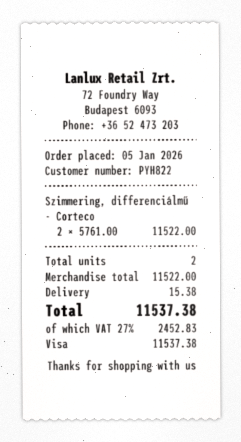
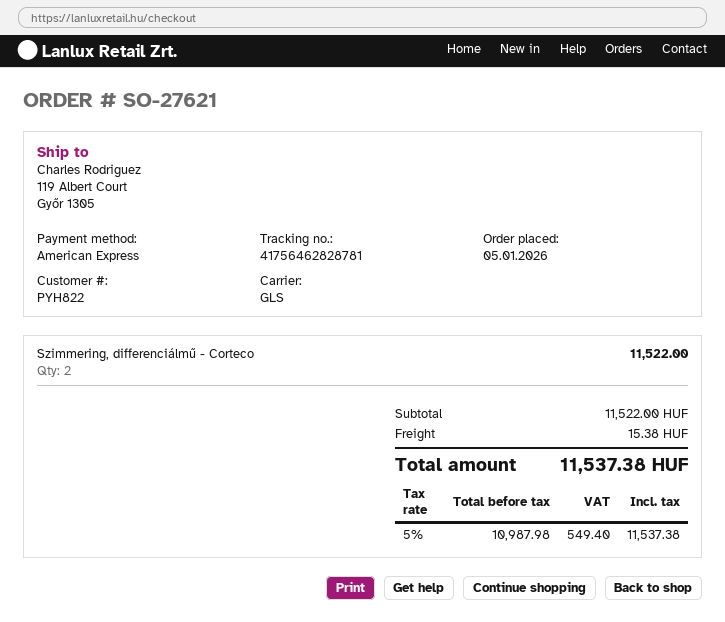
payment method: Visa -> American Express
tax: 27% = 2452.83 -> 5% = 549.40

